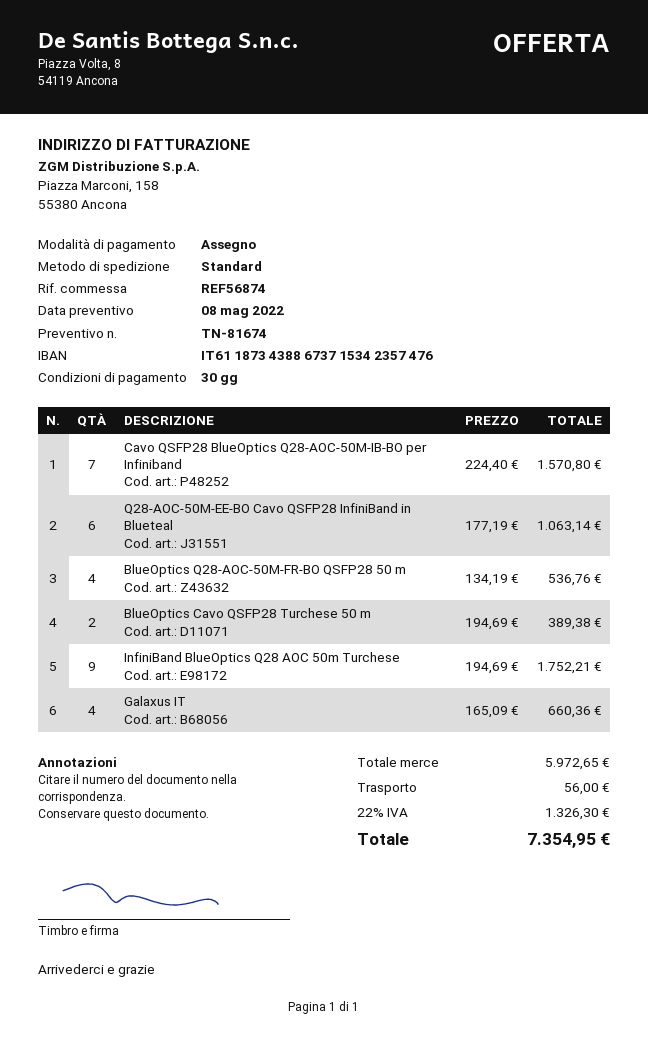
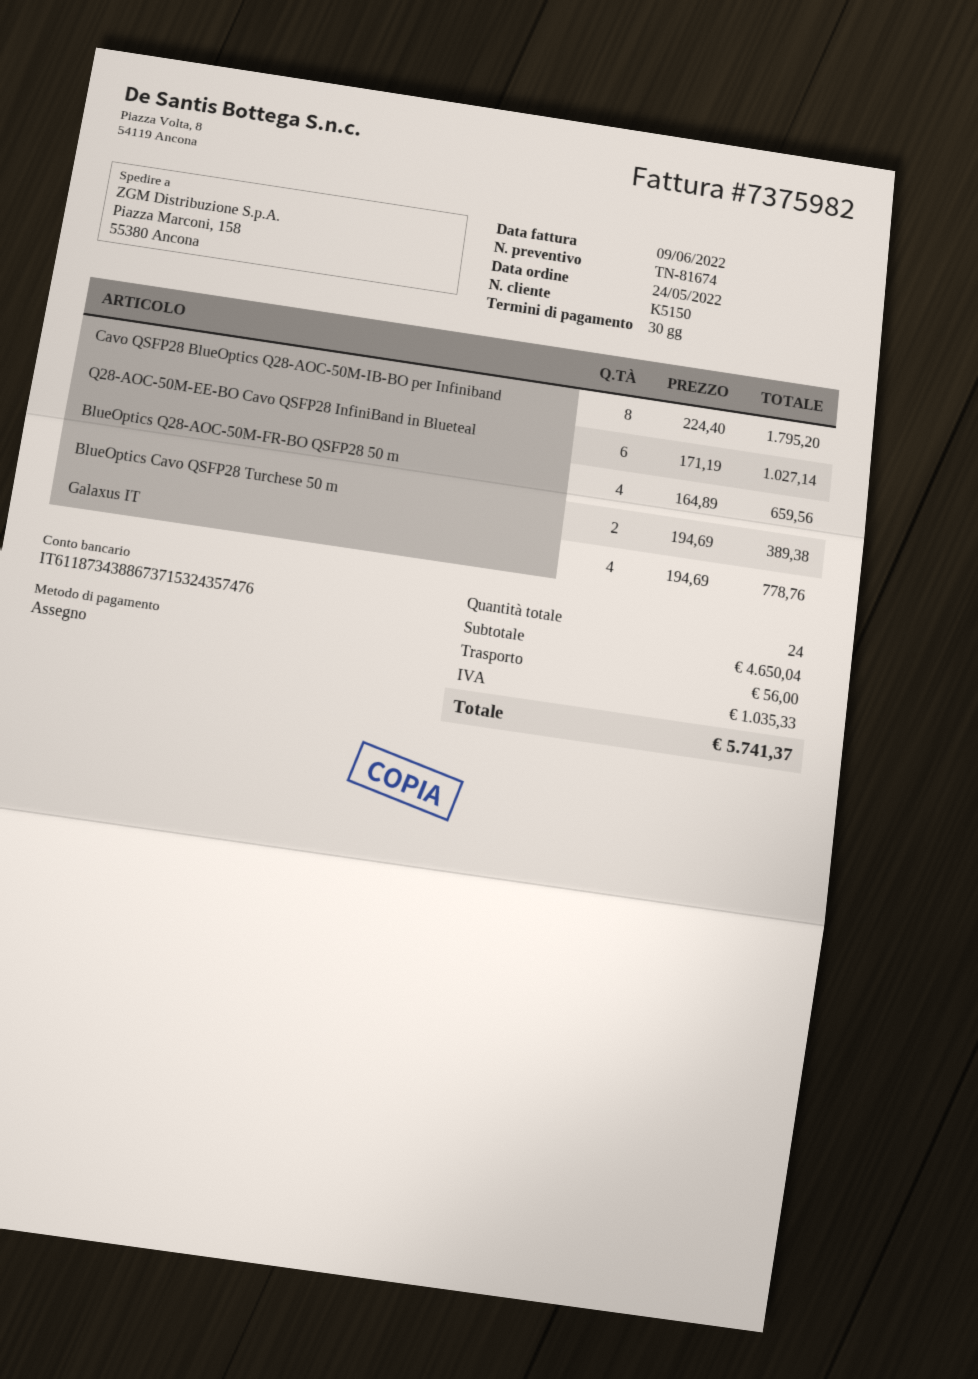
bank account: IT6118734388673715342357476 -> IT6118734388673715324357476
Cavo QSFP28 BlueOptics Q28-AOC-50M-IB-BO per Infiniband: 7 x 224.40 = 1570.80 -> 8 x 224.40 = 1795.20
Q28-AOC-50M-EE-BO Cavo QSFP28 InfiniBand in Blueteal: 6 x 177.19 = 1063.14 -> 6 x 171.19 = 1027.14
BlueOptics Q28‑AOC‑50M‑FR‑BO QSFP28 50 m: 4 x 134.19 = 536.76 -> 4 x 164.89 = 659.56
InfiniBand BlueOptics Q28 AOC 50m Turchese: 9 x 194.69 = 1752.21 -> none
Galaxus IT: 4 x 165.09 = 660.36 -> 4 x 194.69 = 778.76
subtotal: 5972.65 -> 4650.04
tax: 1326.30 -> 1035.33
total: 7354.95 -> 5741.37

